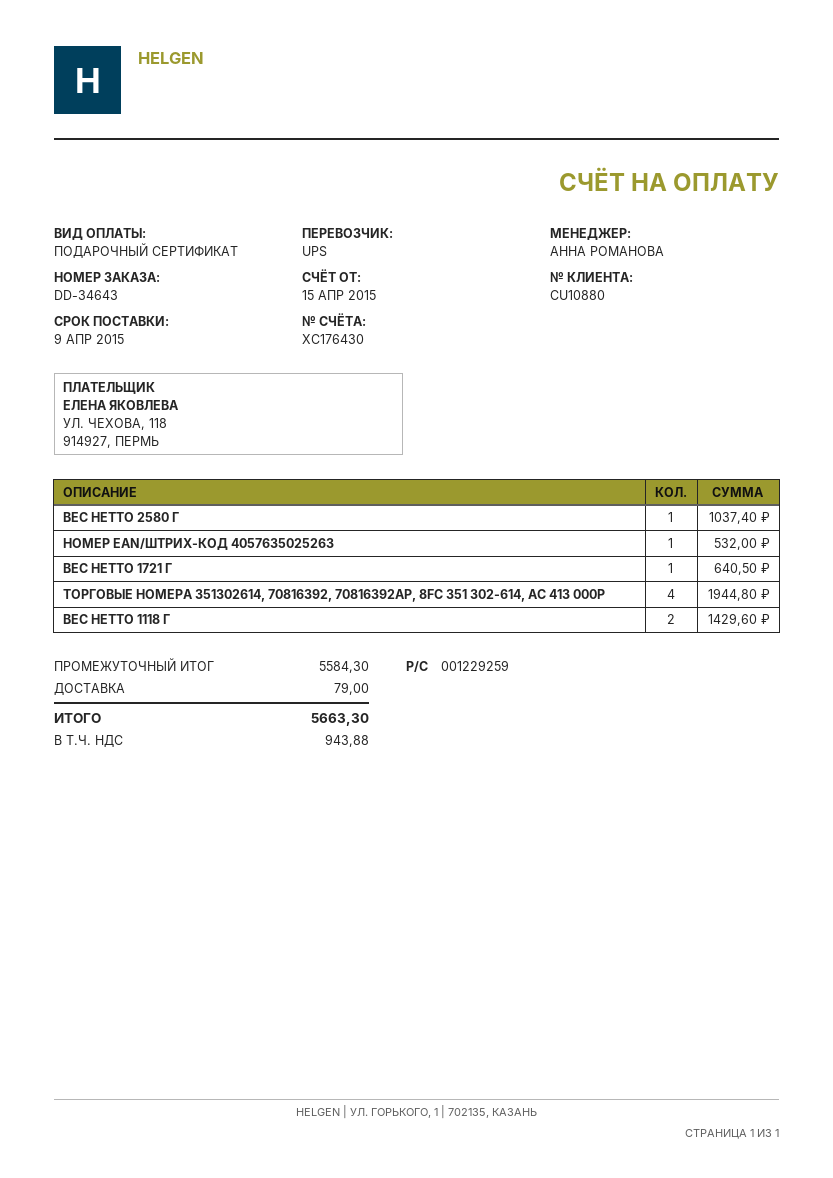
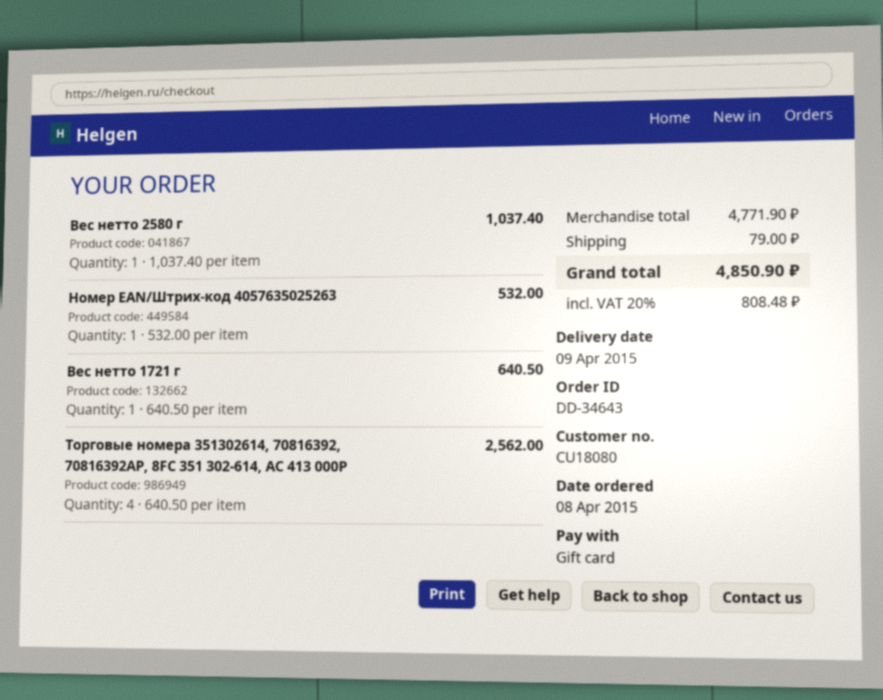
customer number: CU10880 -> CU18080
ТОРГОВЫЕ НОМЕРА 351302614, 70816392, 70816392AP, 8FC 351 302-614, AC 413 000P: 4 for 1944.80 -> 4 for 2562.00
ВЕС НЕТТО 1118 Г: 2 for 1429.60 -> none
subtotal: 5584.30 -> 4771.90
tax: 943.88 -> 808.48
total: 5663.30 -> 4850.90

